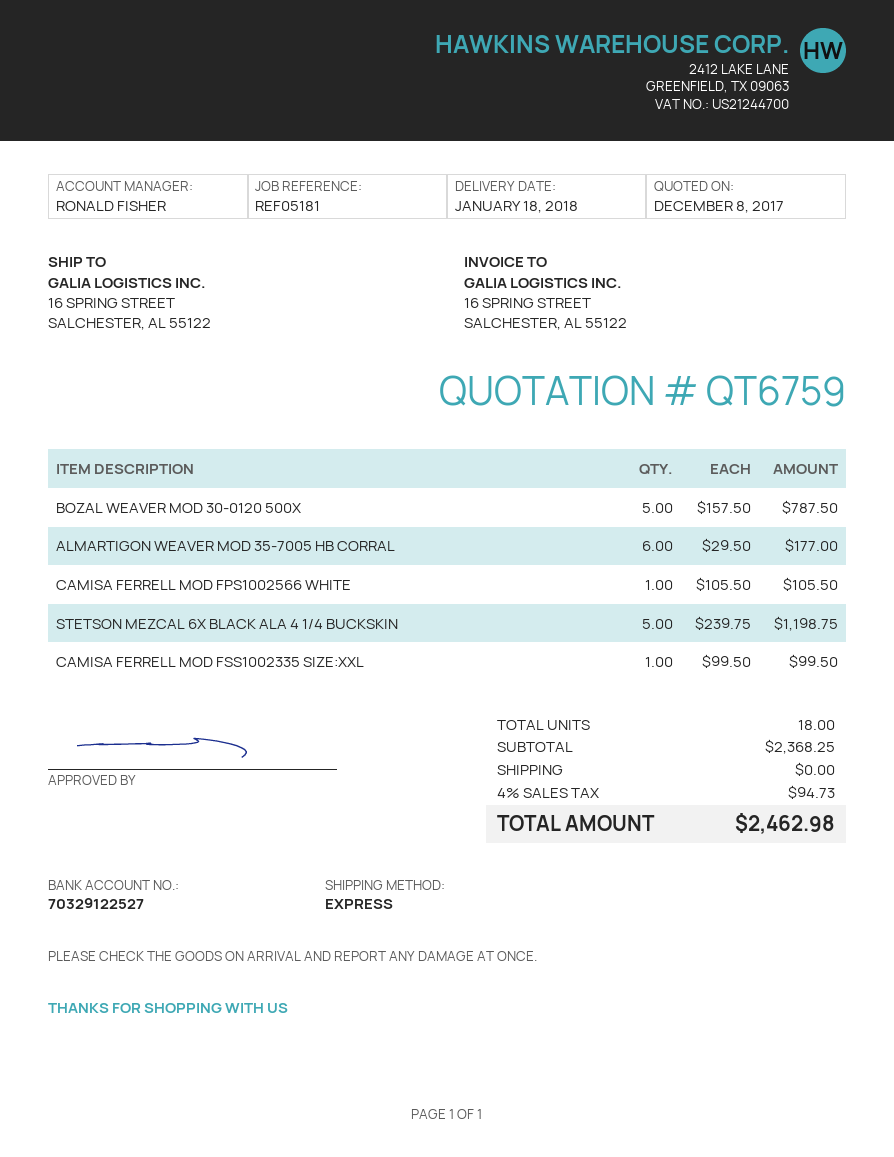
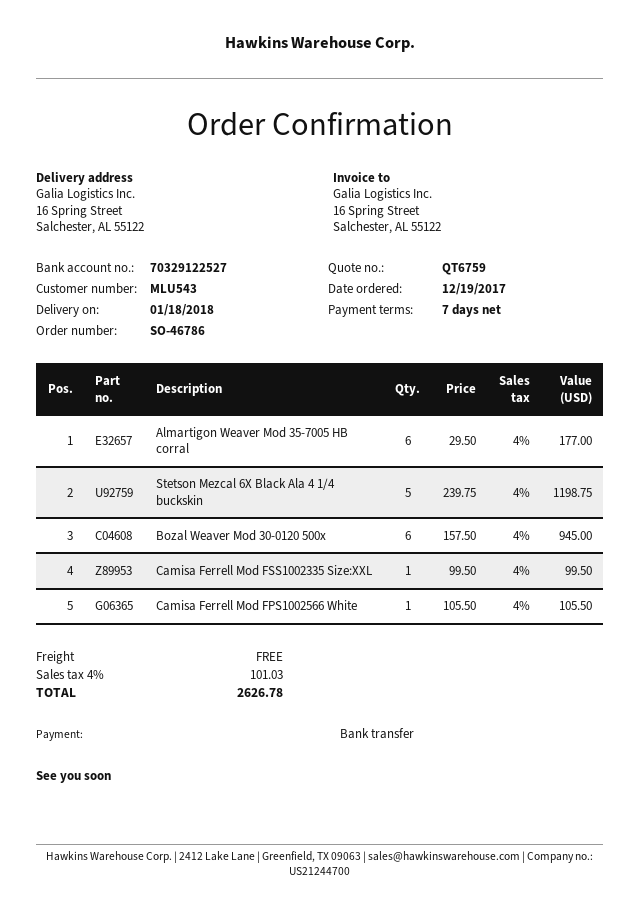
BOZAL WEAVER MOD 30-0120 500X: 5 x 157.50 = 787.50 -> 6 x 157.50 = 945.00
tax: 4% = 94.73 -> 4% = 101.03
total: 2462.98 -> 2626.78

